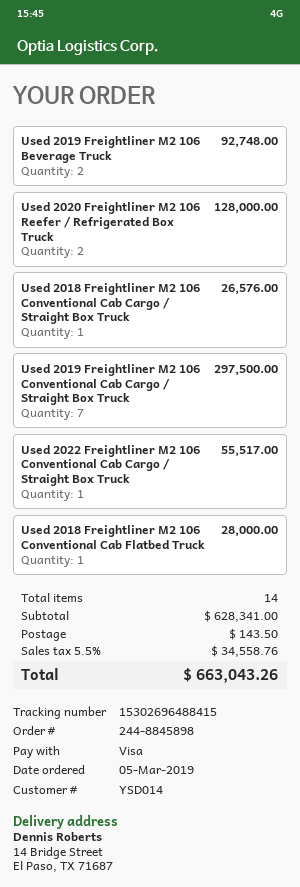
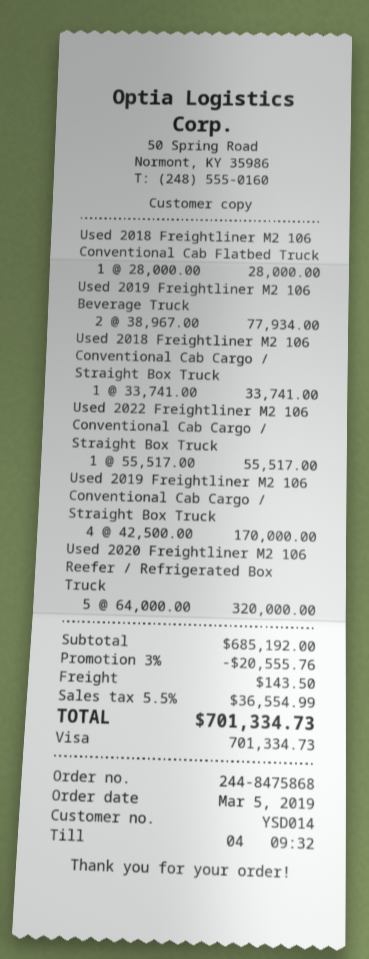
order number: 244-8845898 -> 244-8475868
Used 2019 Freightliner M2 106 Beverage Truck: 2 for 92748.00 -> 2 for 77934.00
Used 2020 Freightliner M2 106 Reefer / Refrigerated Box Truck: 2 for 128000.00 -> 5 for 320000.00
Used 2018 Freightliner M2 106 Conventional Cab Cargo / Straight Box Truck: 1 for 26576.00 -> 1 for 33741.00
Used 2019 Freightliner M2 106 Conventional Cab Cargo / Straight Box Truck: 7 for 297500.00 -> 4 for 170000.00
subtotal: 628341.00 -> 685192.00
discount: none -> 3% = 20555.76
tax: 5.5% = 34558.76 -> 5.5% = 36554.99
total: 663043.26 -> 701334.73

